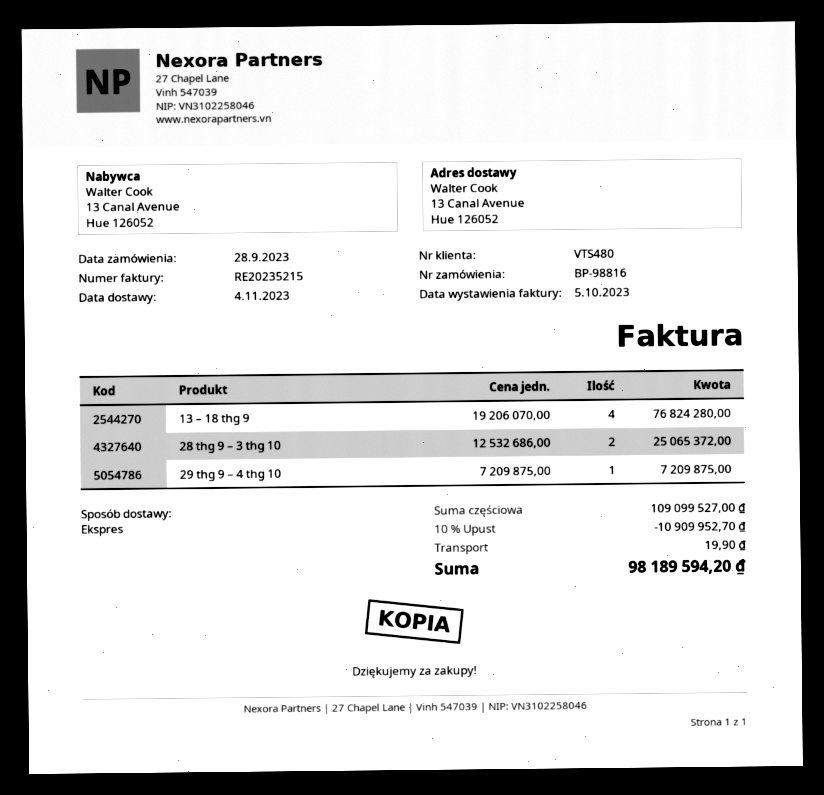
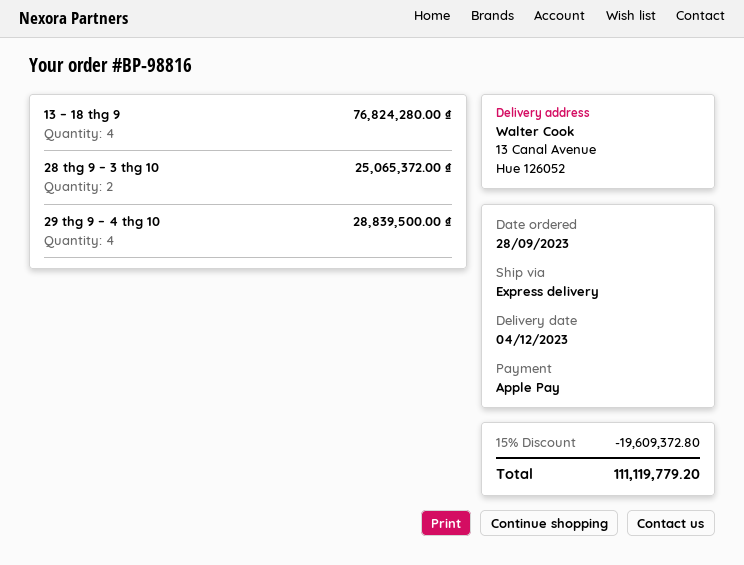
delivery date: 2023-11-04 -> 2023-12-04
29 thg 9 – 4 thg 10: 1 for 7209875.00 -> 4 for 28839500.00
discount: 10% = 10909952.70 -> 15% = 19609372.80
shipping: 19.90 -> none
total: 98189594.20 -> 111119779.20

